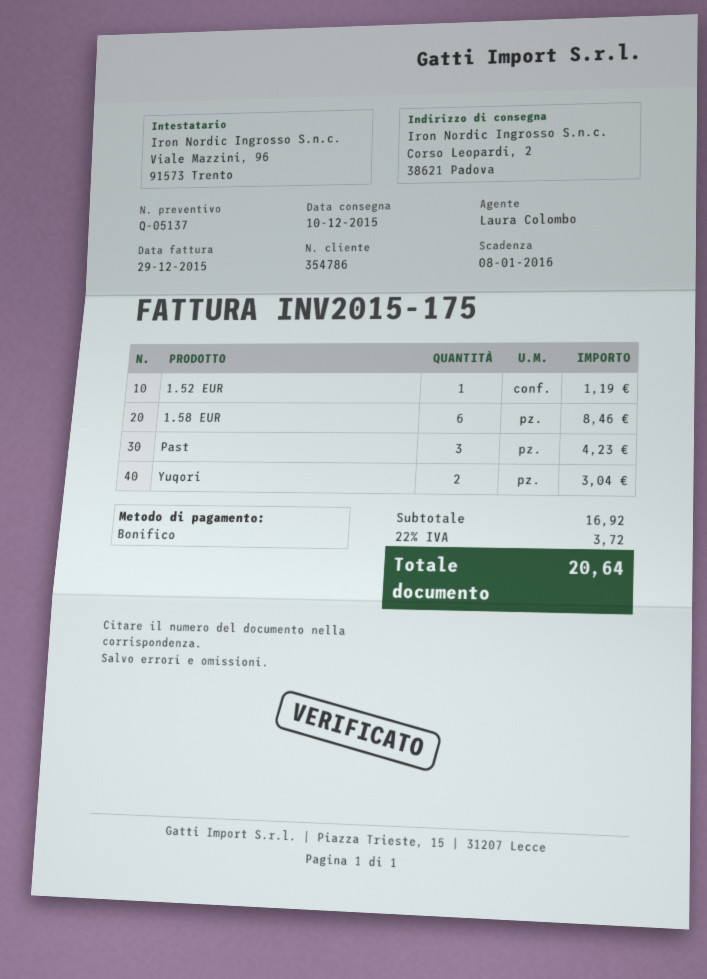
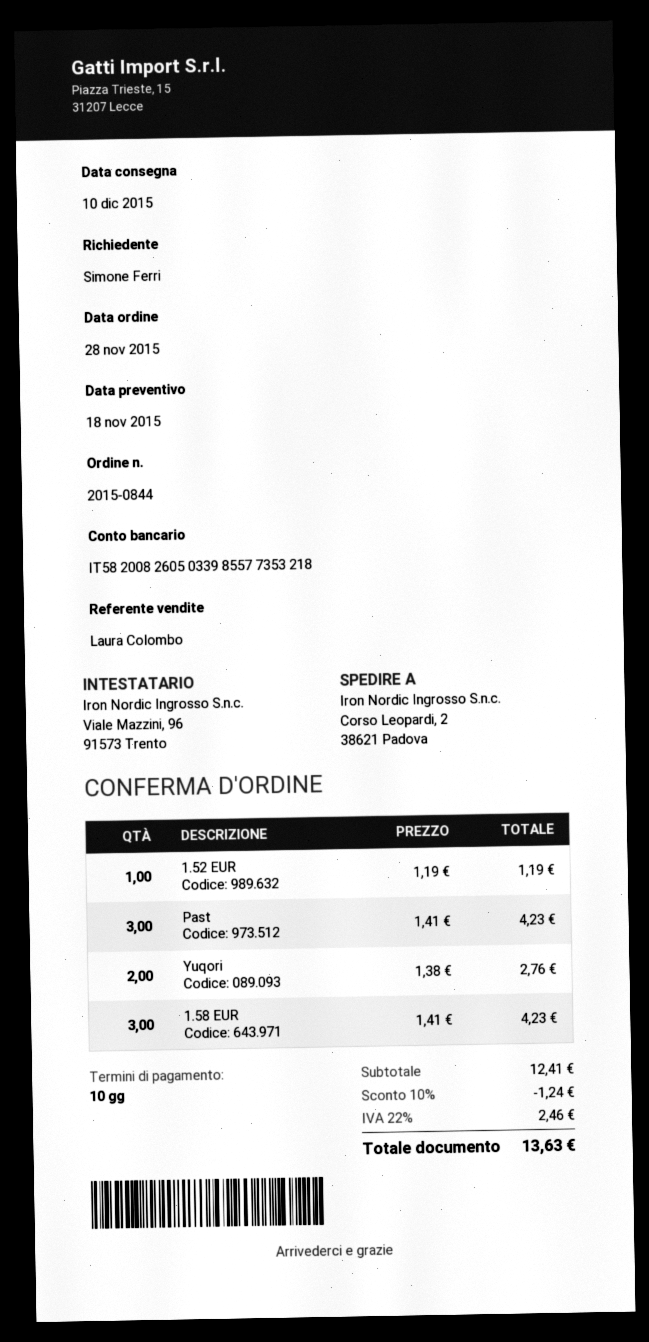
1.58 EUR: 6 for 8.46 -> 3 for 4.23
Yuqori: 2 for 3.04 -> 2 for 2.76
subtotal: 16.92 -> 12.41
discount: none -> 10% = 1.24
tax: 22% = 3.72 -> 22% = 2.46
total: 20.64 -> 13.63

